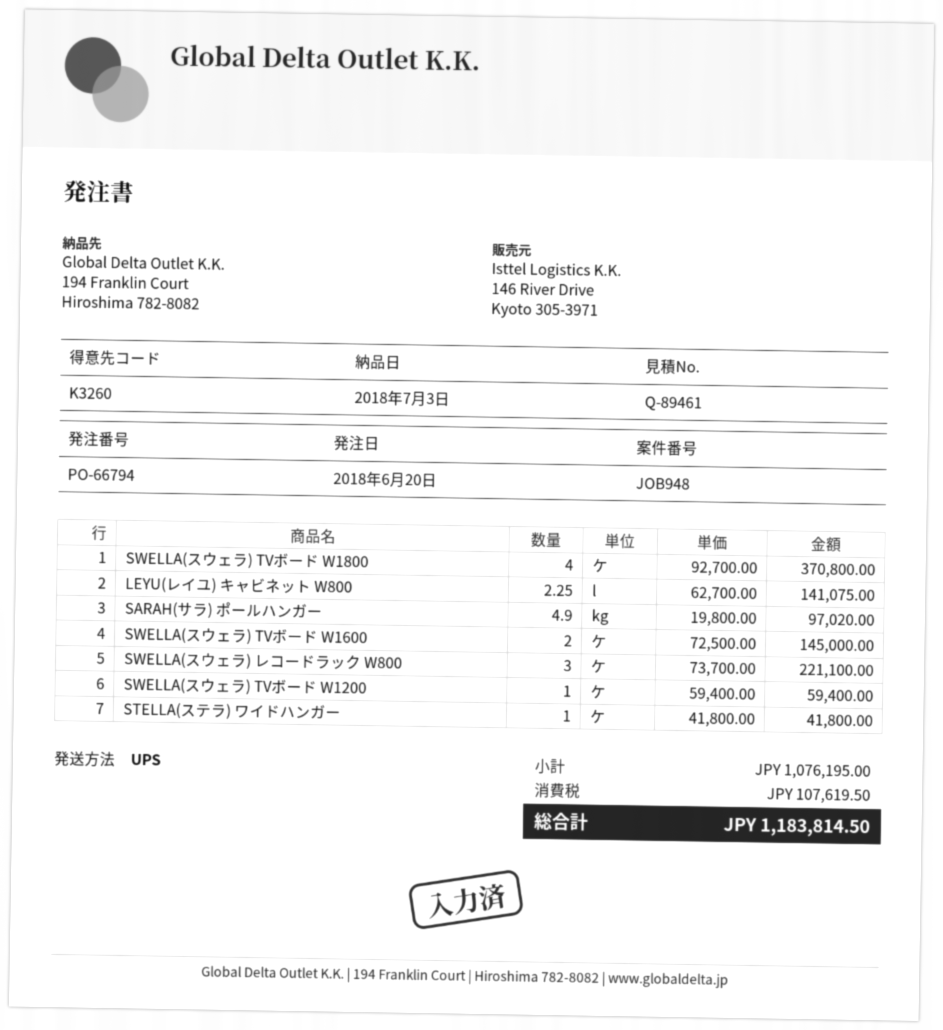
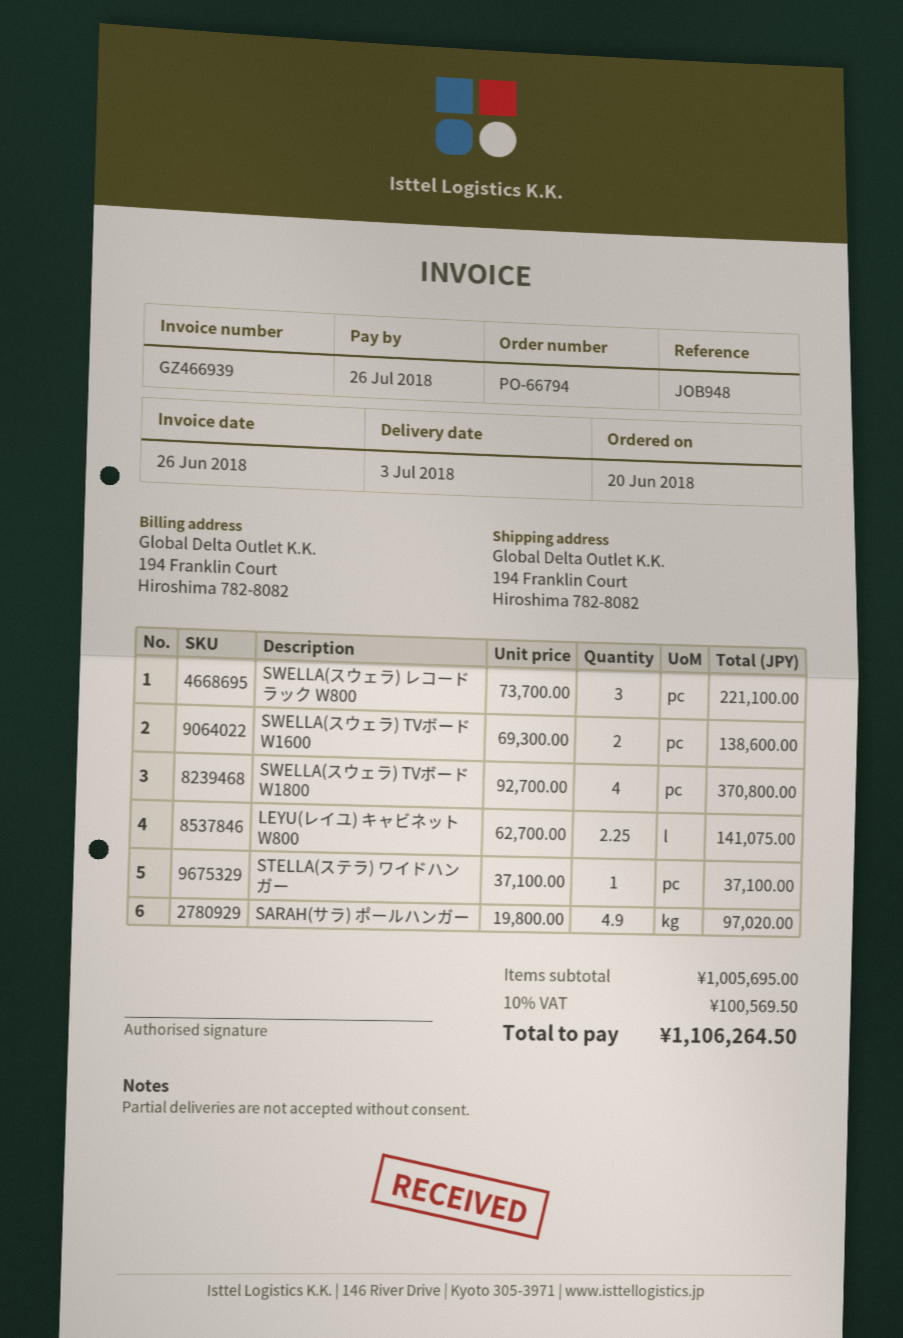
SWELLA(スウェラ) TVボード W1600: 2 x 72500.00 = 145000.00 -> 2 x 69300.00 = 138600.00
SWELLA(スウェラ) TVボード W1200: 1 x 59400.00 = 59400.00 -> none
STELLA(ステラ) ワイドハンガー: 1 x 41800.00 = 41800.00 -> 1 x 37100.00 = 37100.00
subtotal: 1076195.00 -> 1005695.00
tax: 107619.50 -> 100569.50
total: 1183814.50 -> 1106264.50

